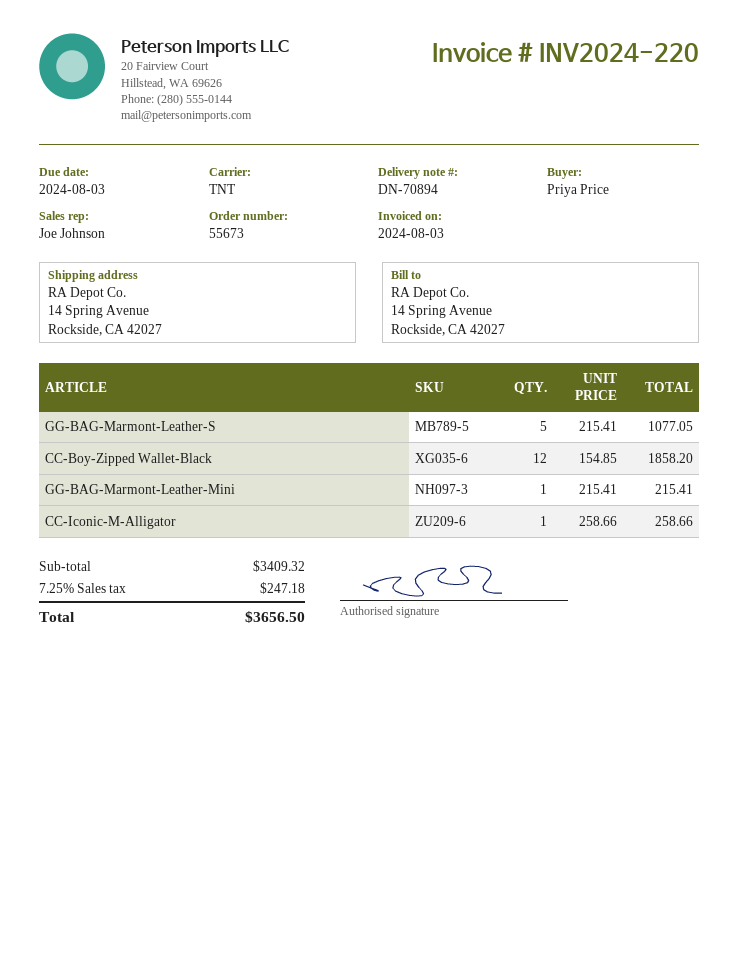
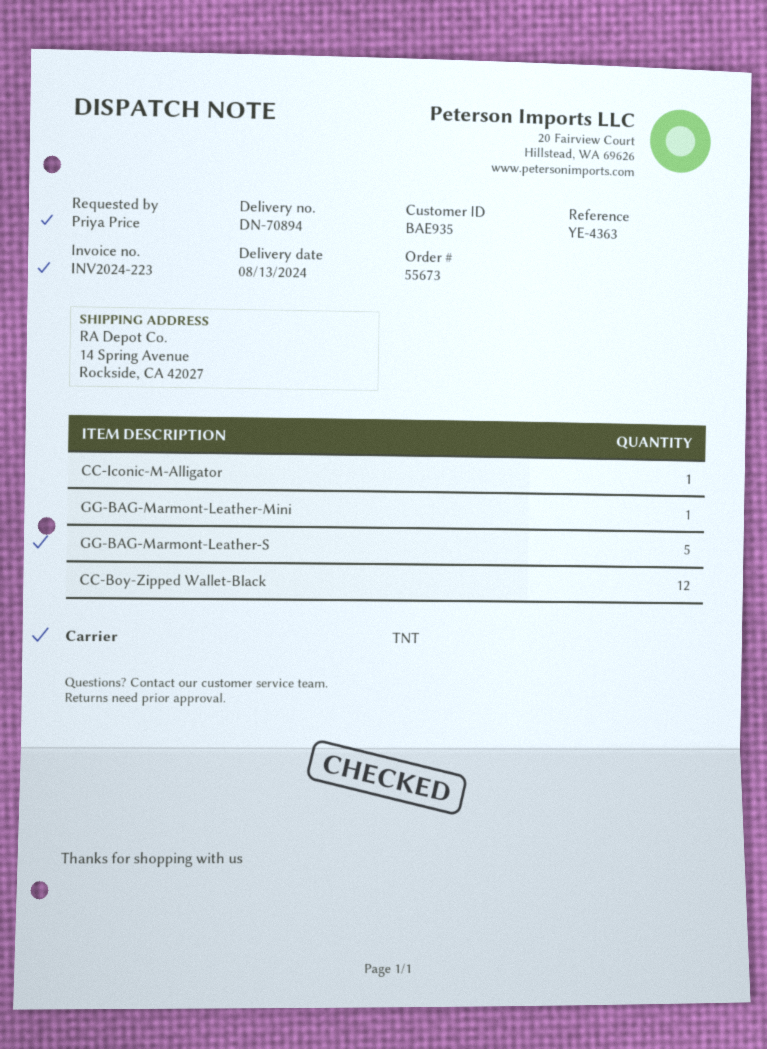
invoice number: INV2024-220 -> INV2024-223

